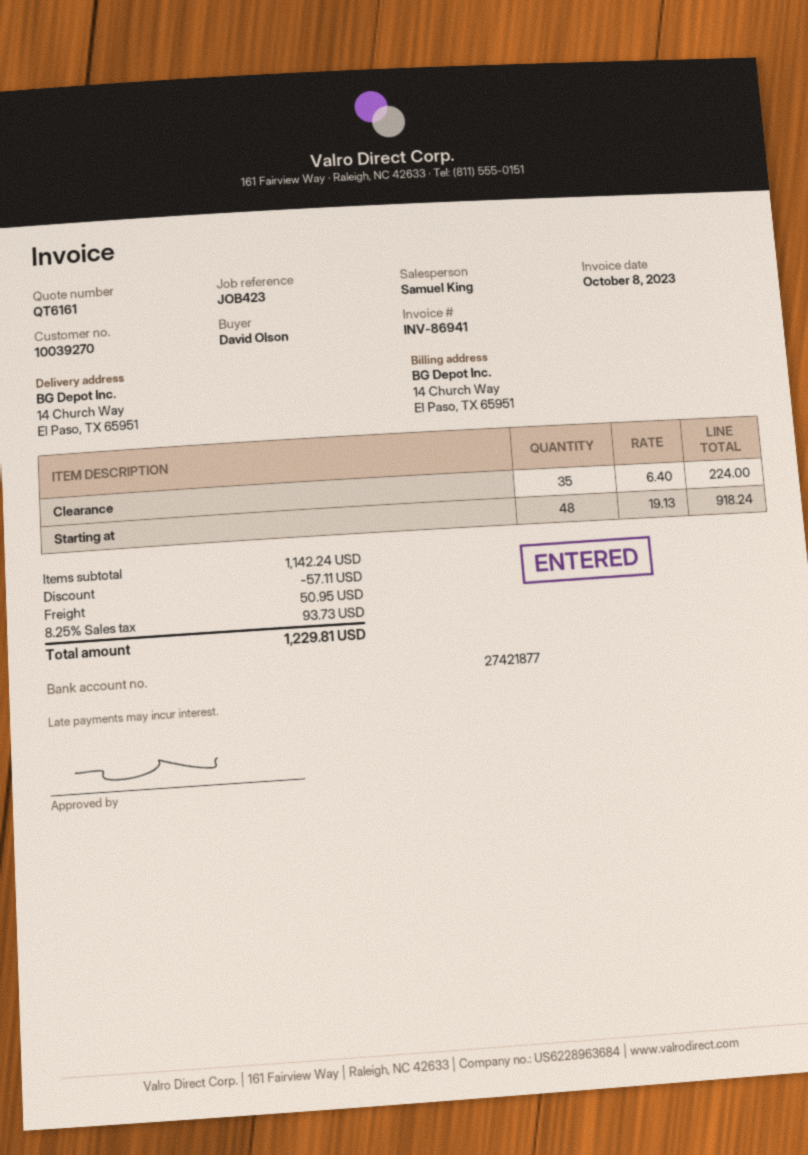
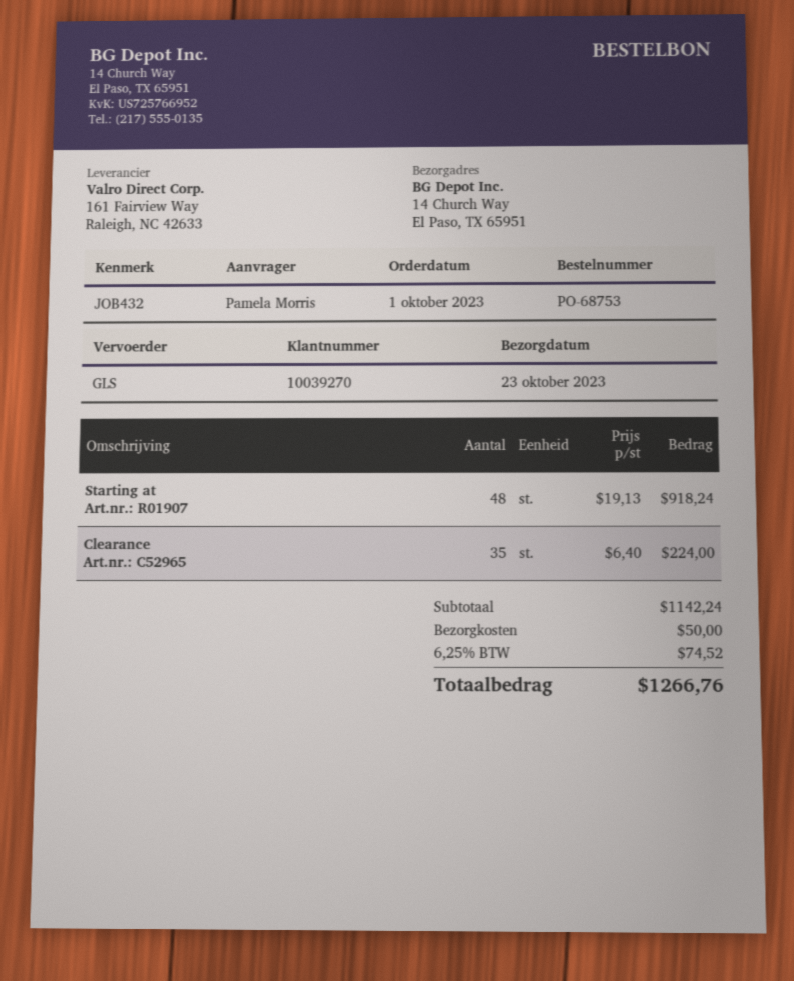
reference: JOB423 -> JOB432
ordered by: David Olson -> Pamela Morris
discount: 57.11 -> none
shipping: 50.95 -> 50.00
tax: 8.25% = 93.73 -> 6.25% = 74.52
total: 1229.81 -> 1266.76

